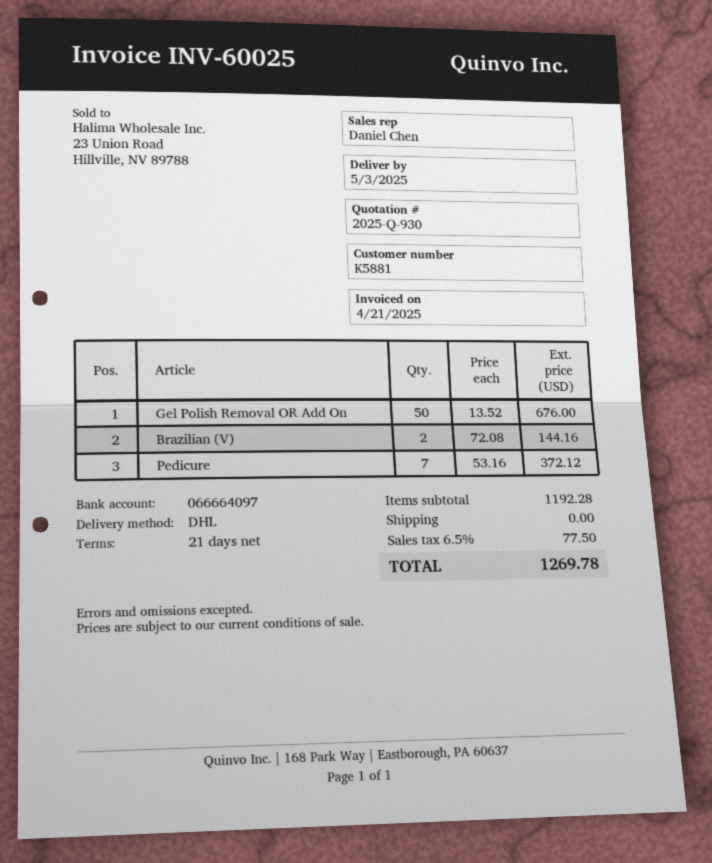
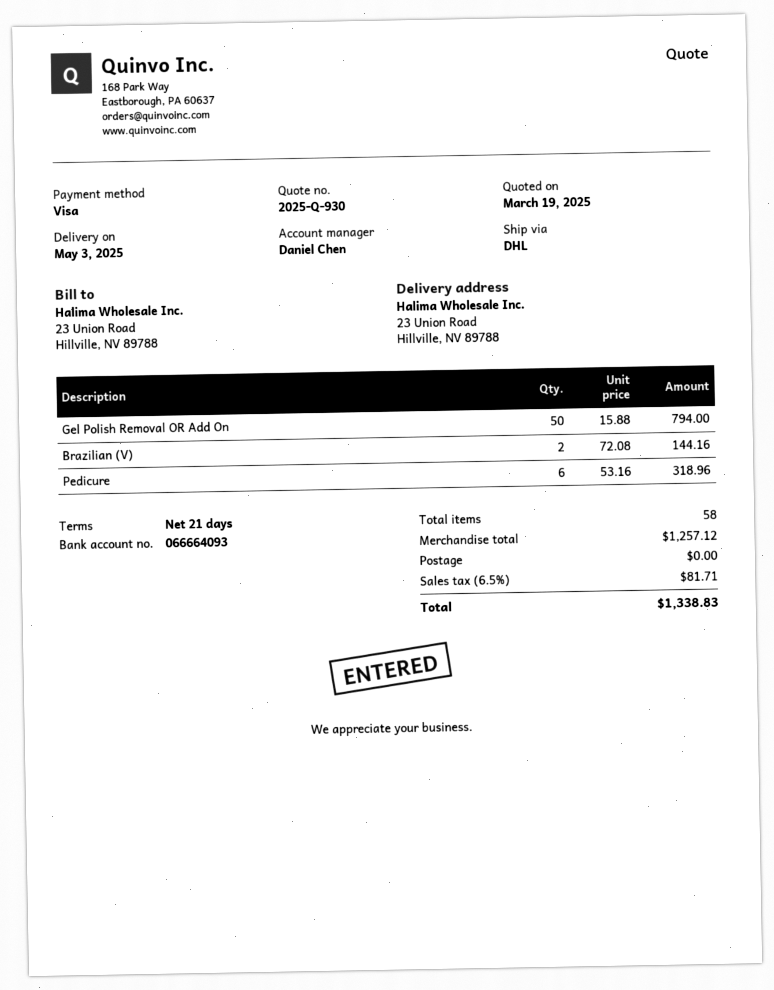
bank account: 066664097 -> 066664093
Gel Polish Removal OR Add On: 50 x 13.52 = 676.00 -> 50 x 15.88 = 794.00
Pedicure: 7 x 53.16 = 372.12 -> 6 x 53.16 = 318.96
subtotal: 1192.28 -> 1257.12
tax: 6.5% = 77.50 -> 6.5% = 81.71
total: 1269.78 -> 1338.83

